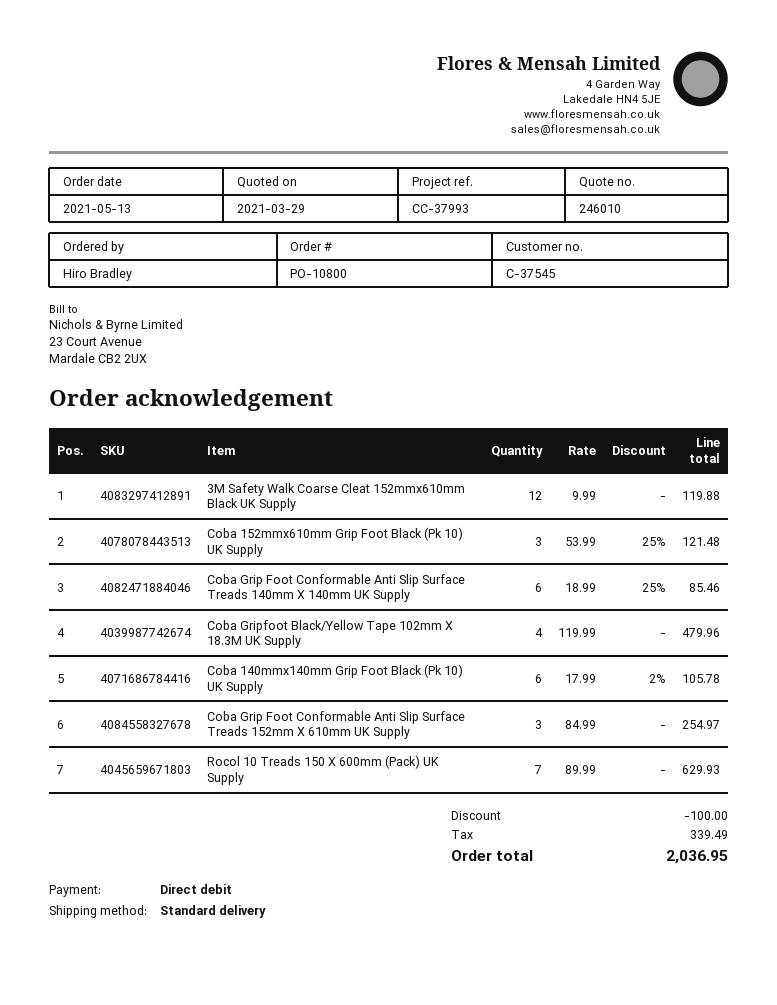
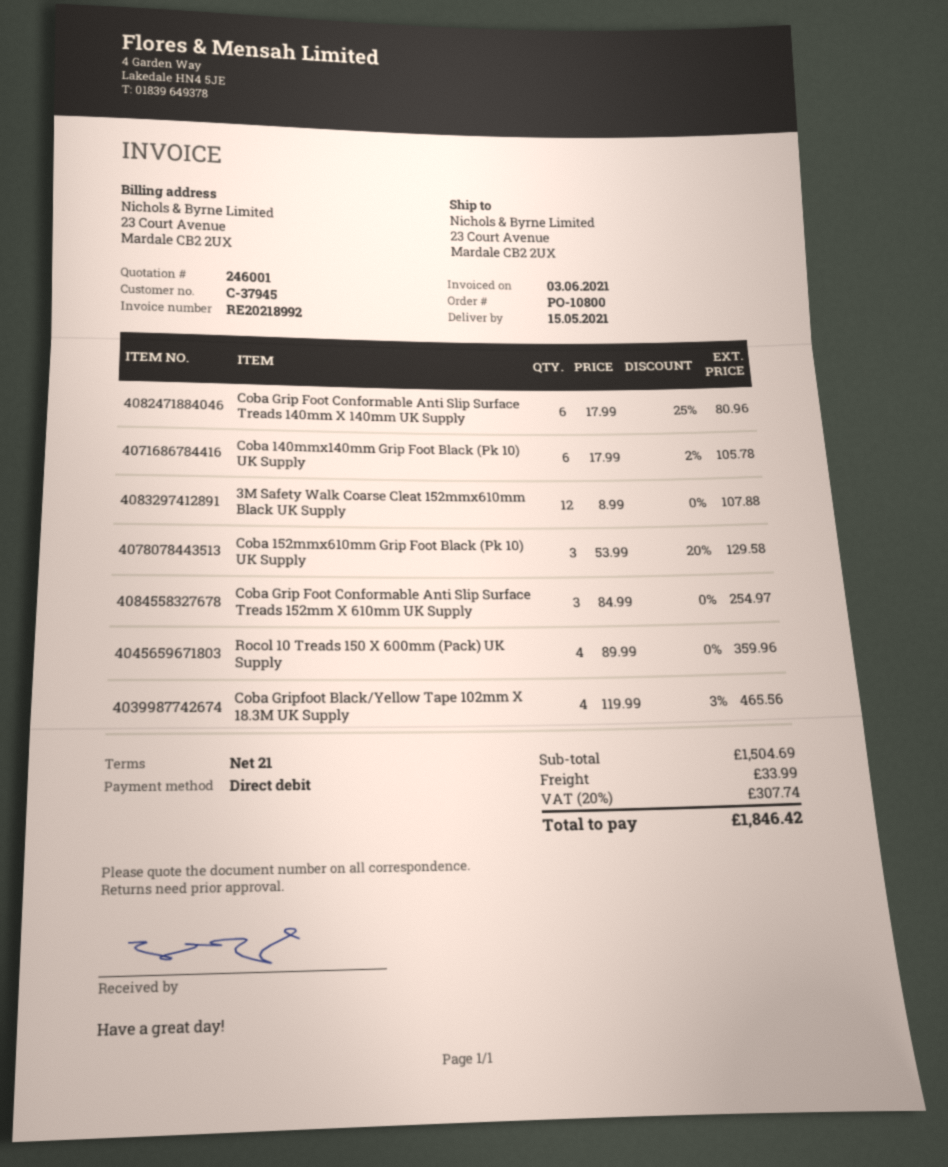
quote number: 246010 -> 246001
customer number: C-37545 -> C-37945
3M Safety Walk Coarse Cleat 152mmx610mm Black UK Supply: 12 x 9.99 = 119.88 -> 12 x 8.99 = 107.88
Coba 152mmx610mm Grip Foot Black (Pk 10) UK Supply: 3 x 53.99 - 25% = 121.48 -> 3 x 53.99 - 20% = 129.58
Coba Grip Foot Conformable Anti Slip Surface Treads 140mm X 140mm UK Supply: 6 x 18.99 - 25% = 85.46 -> 6 x 17.99 - 25% = 80.96
Coba Gripfoot Black/Yellow Tape 102mm X 18.3M UK Supply: 4 x 119.99 = 479.96 -> 4 x 119.99 - 3% = 465.56
Rocol 10 Treads 150 X 600mm (Pack) UK Supply: 7 x 89.99 = 629.93 -> 4 x 89.99 = 359.96
discount: 100.00 -> none
shipping: none -> 33.99
tax: 339.49 -> 307.74
total: 2036.95 -> 1846.42

